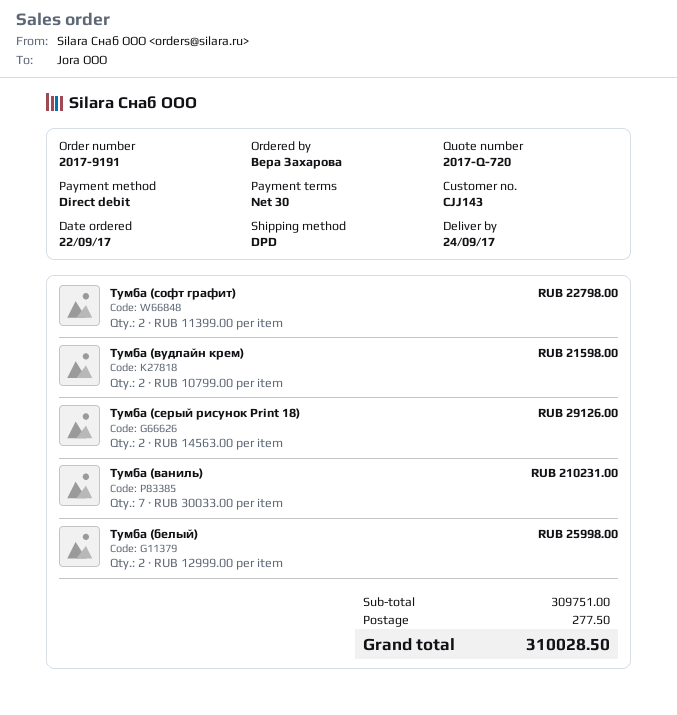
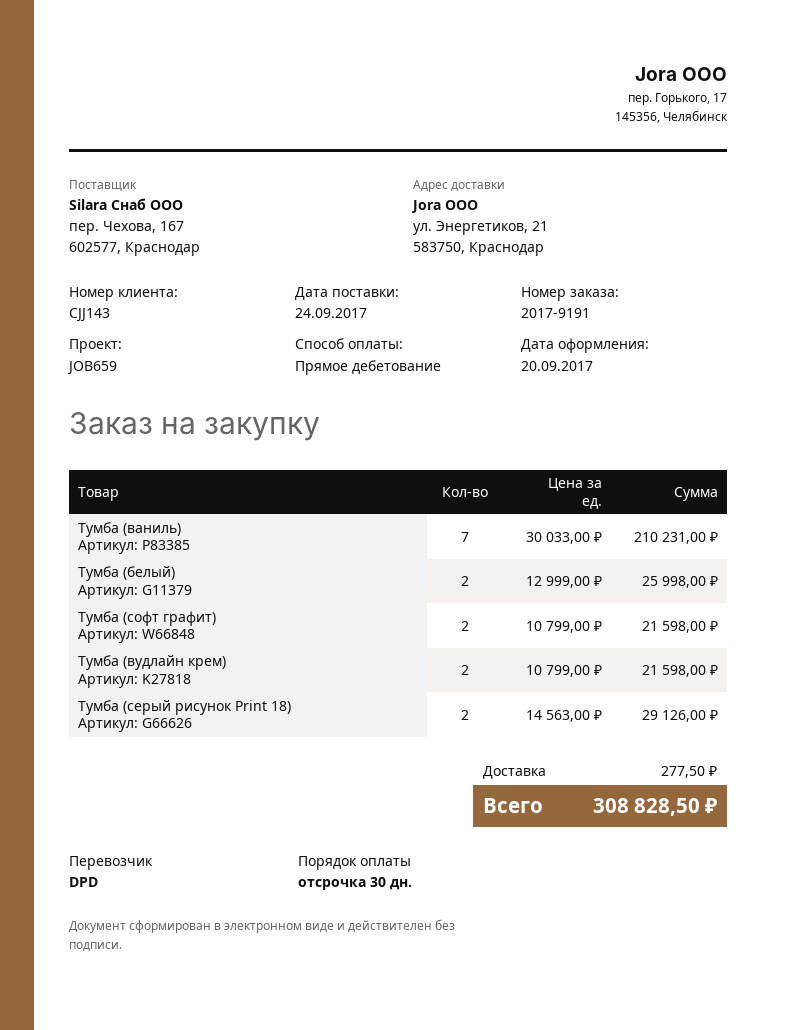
order date: 2017-09-22 -> 2017-09-20
Тумба (софт графит): 2 x 11399.00 = 22798.00 -> 2 x 10799.00 = 21598.00
total: 310028.50 -> 308828.50

